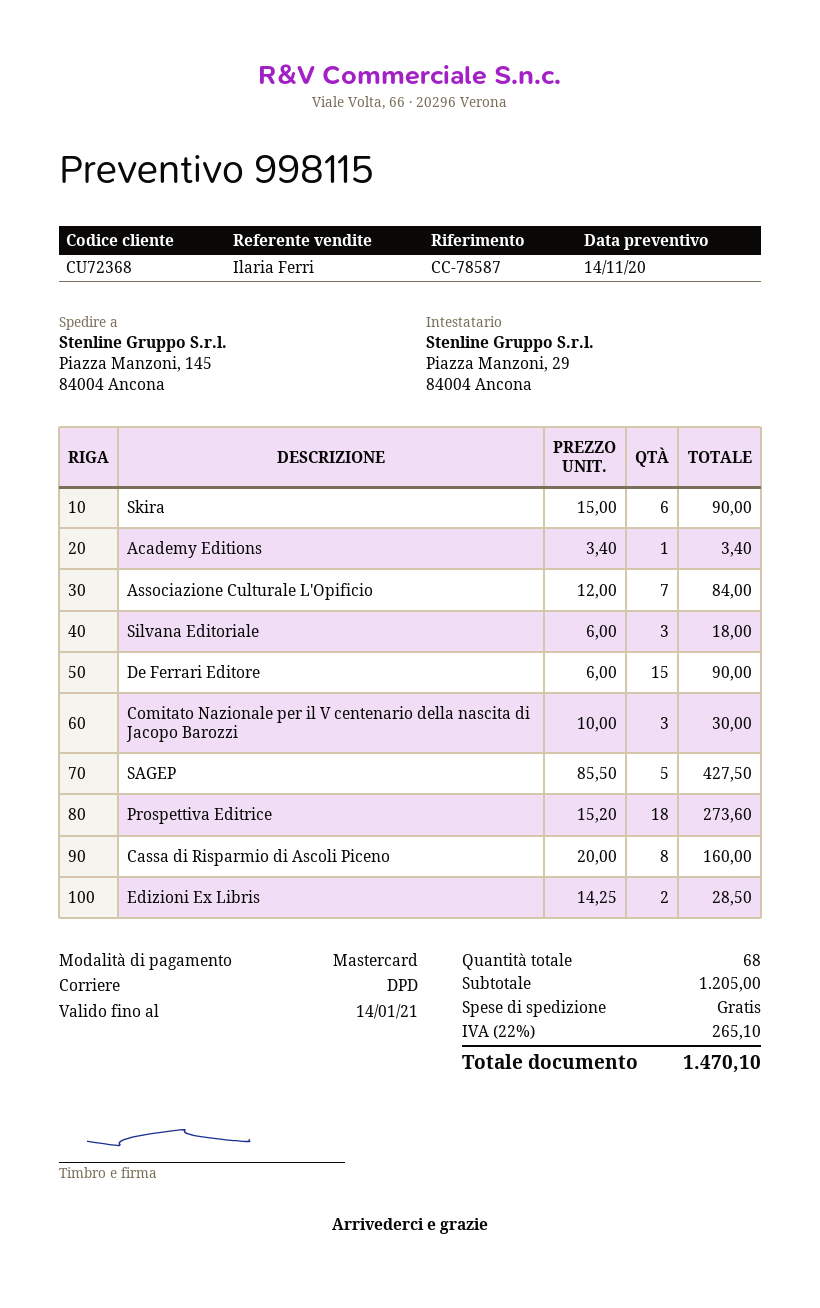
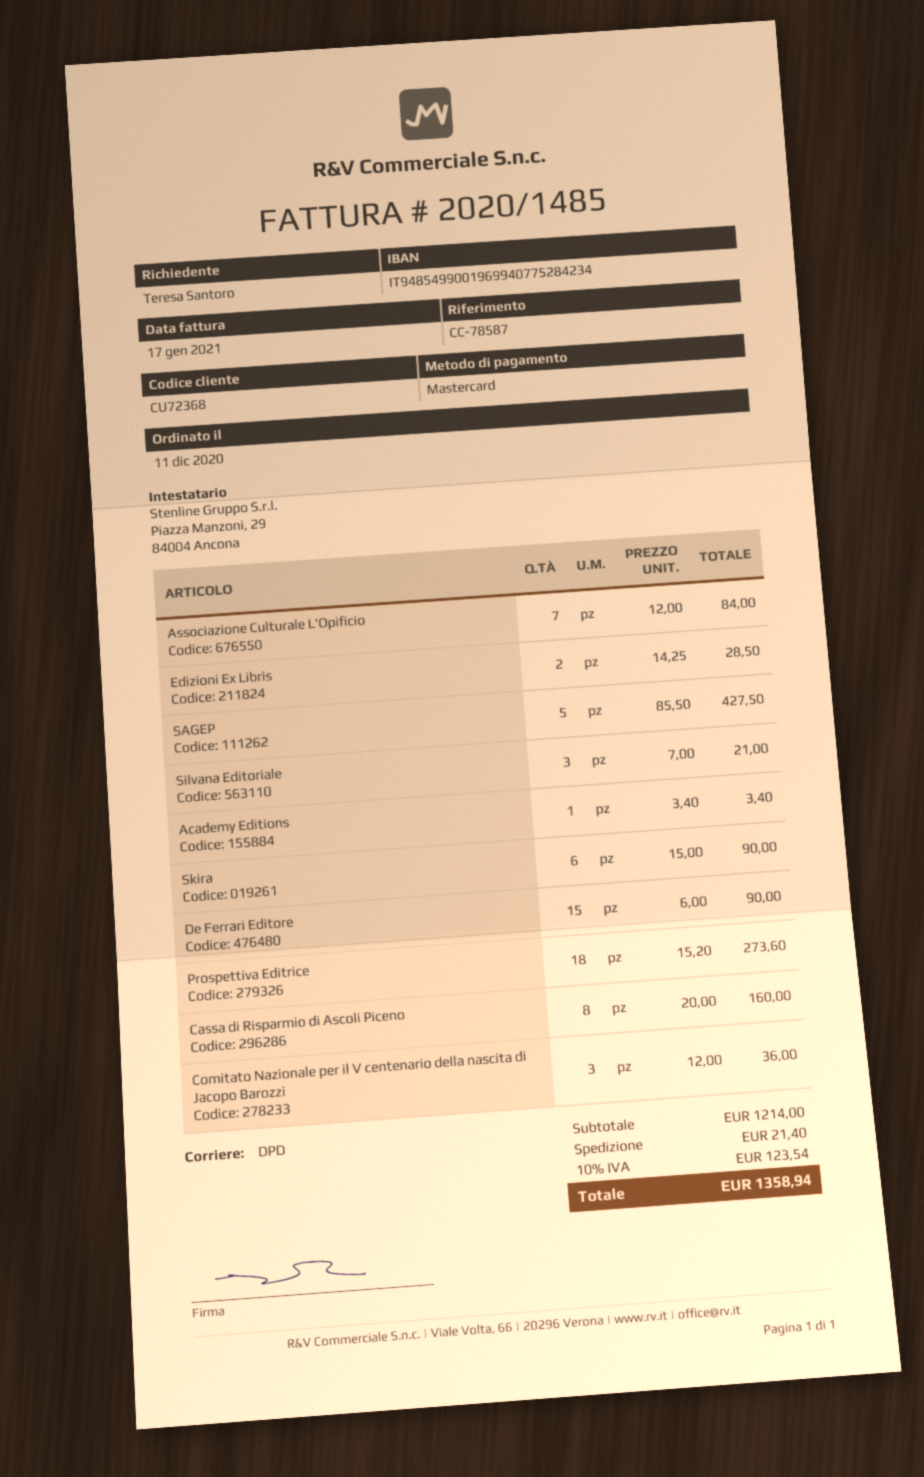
Silvana Editoriale: 3 x 6.00 = 18.00 -> 3 x 7.00 = 21.00
Comitato Nazionale per il V centenario della nascita di Jacopo Barozzi: 3 x 10.00 = 30.00 -> 3 x 12.00 = 36.00
subtotal: 1205.00 -> 1214.00
shipping: 0.00 -> 21.40
tax: 22% = 265.10 -> 10% = 123.54
total: 1470.10 -> 1358.94

